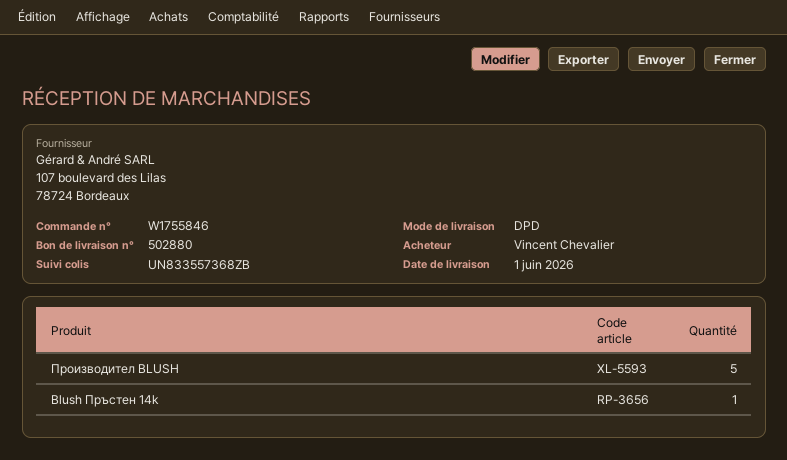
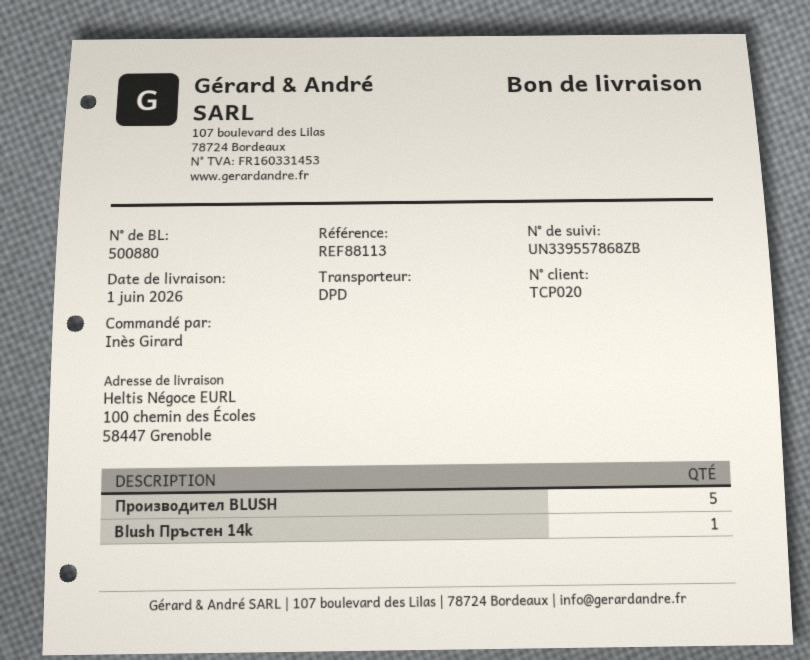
delivery note number: 502880 -> 500880
ordered by: Vincent Chevalier -> Inès Girard
tracking number: UN833557368ZB -> UN339557868ZB

